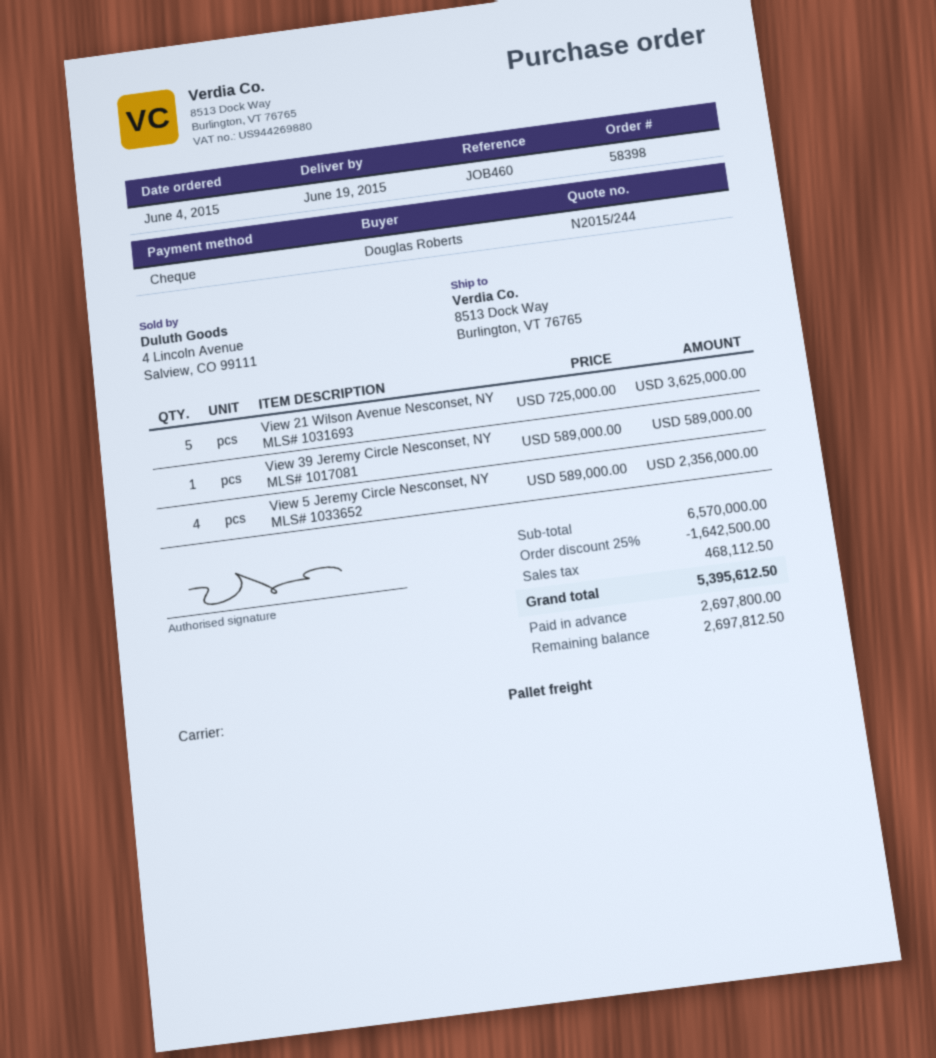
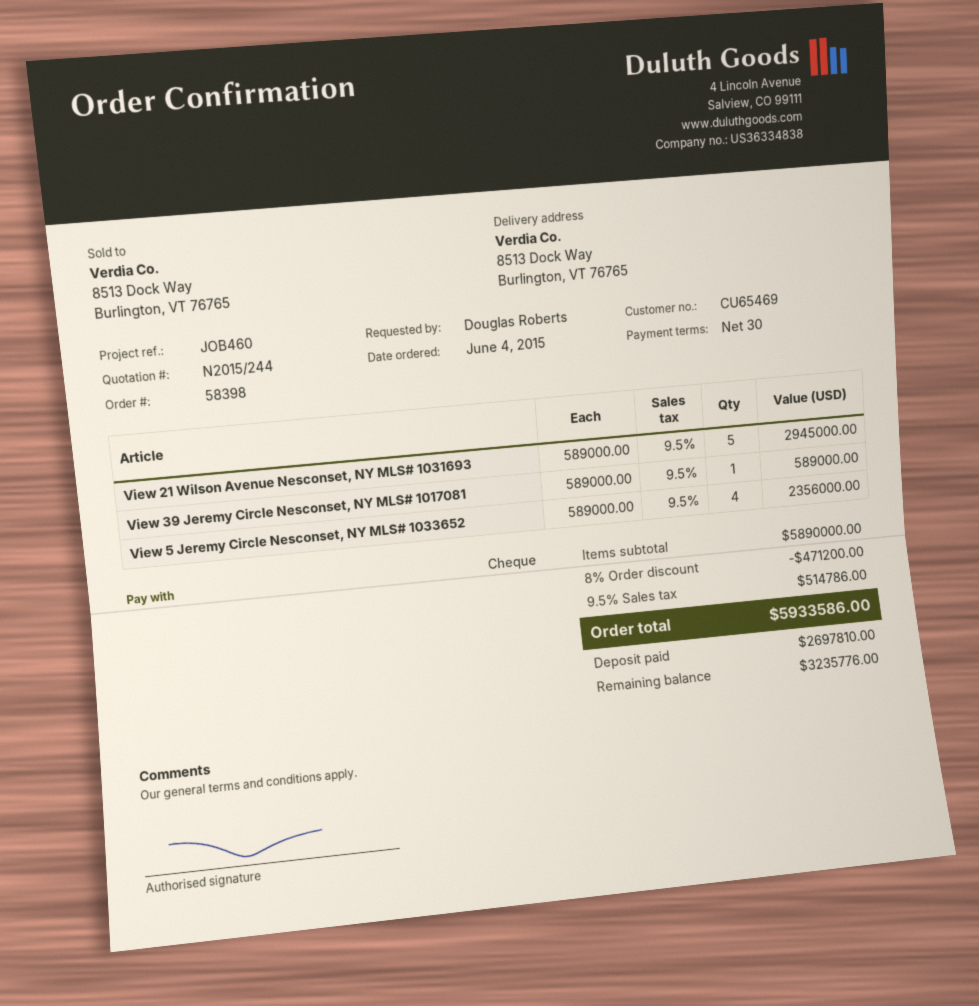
View 21 Wilson Avenue Nesconset, NY MLS# 1031693: 5 x 725000.00 = 3625000.00 -> 5 x 589000.00 = 2945000.00
subtotal: 6570000.00 -> 5890000.00
discount: 25% = 1642500.00 -> 8% = 471200.00
tax: 468112.50 -> 514786.00
total: 5395612.50 -> 5933586.00
deposit: 2697800.00 -> 2697810.00
balance: 2697812.50 -> 3235776.00

